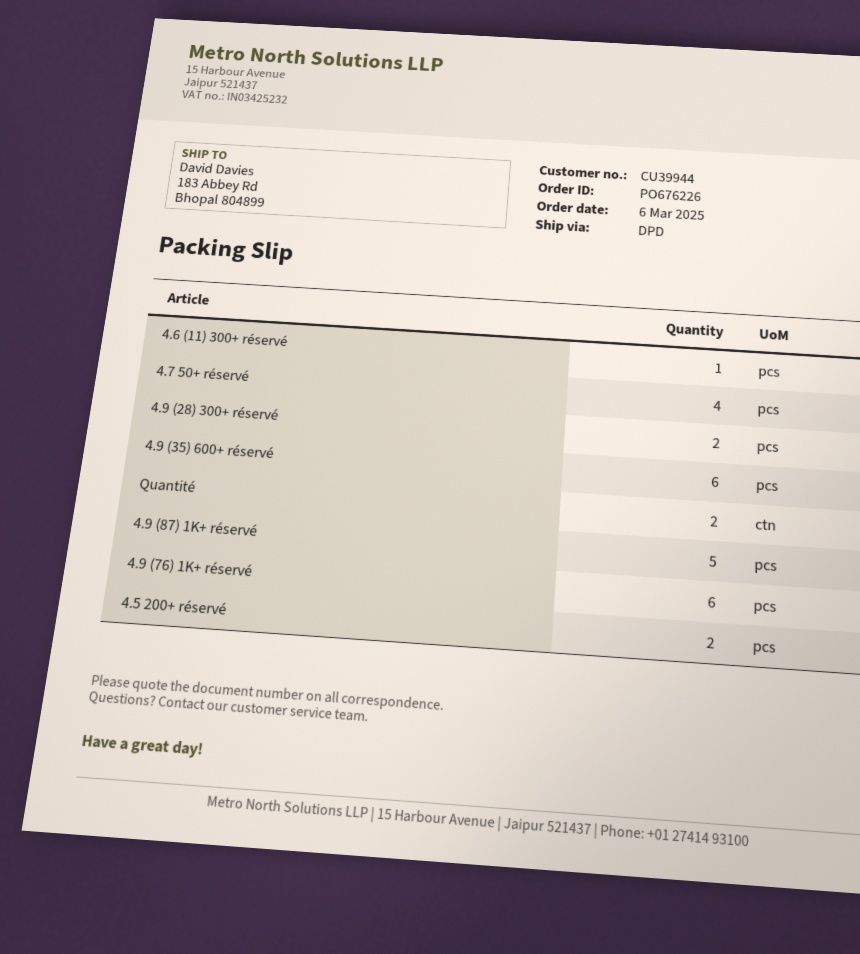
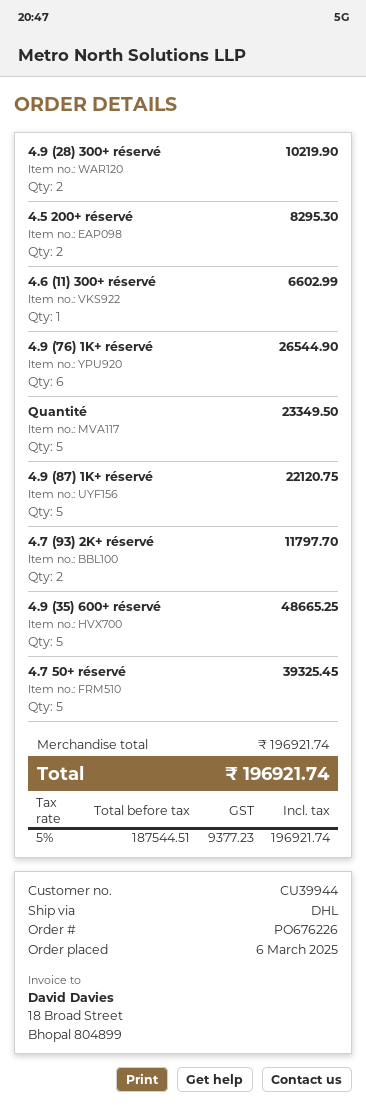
shipping method: DPD -> DHL
4.7 50+ réservé: 4 -> 5
4.9 (35) 600+ réservé: 6 -> 5
Quantité: 2 -> 5
4.7 (93) 2K+ réservé: none -> 2

